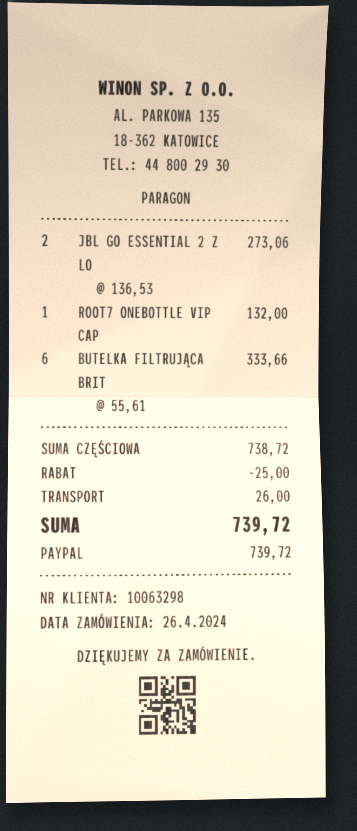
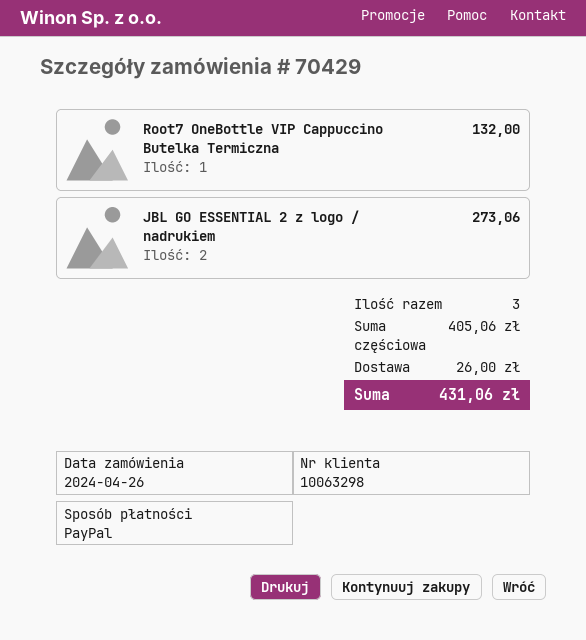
BUTELKA FILTRUJĄCA BRIT: 6 for 333.66 -> none
subtotal: 738.72 -> 405.06
discount: 25.00 -> none
total: 739.72 -> 431.06

